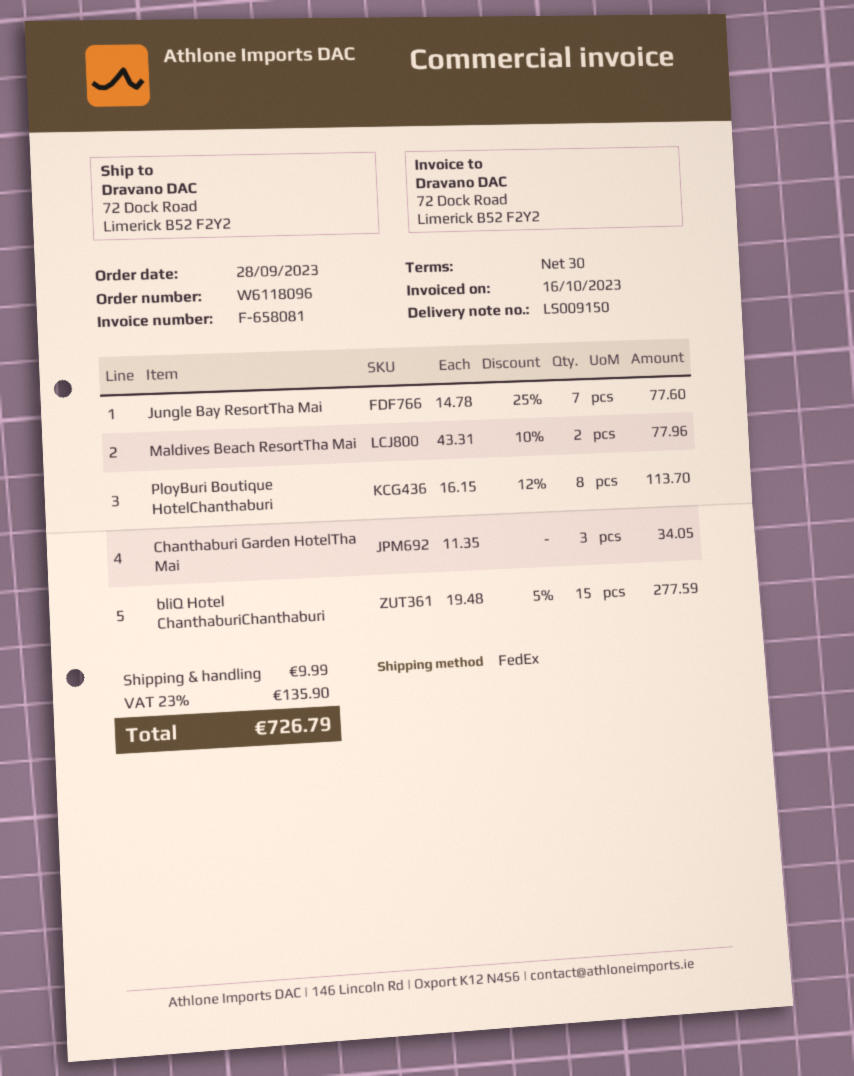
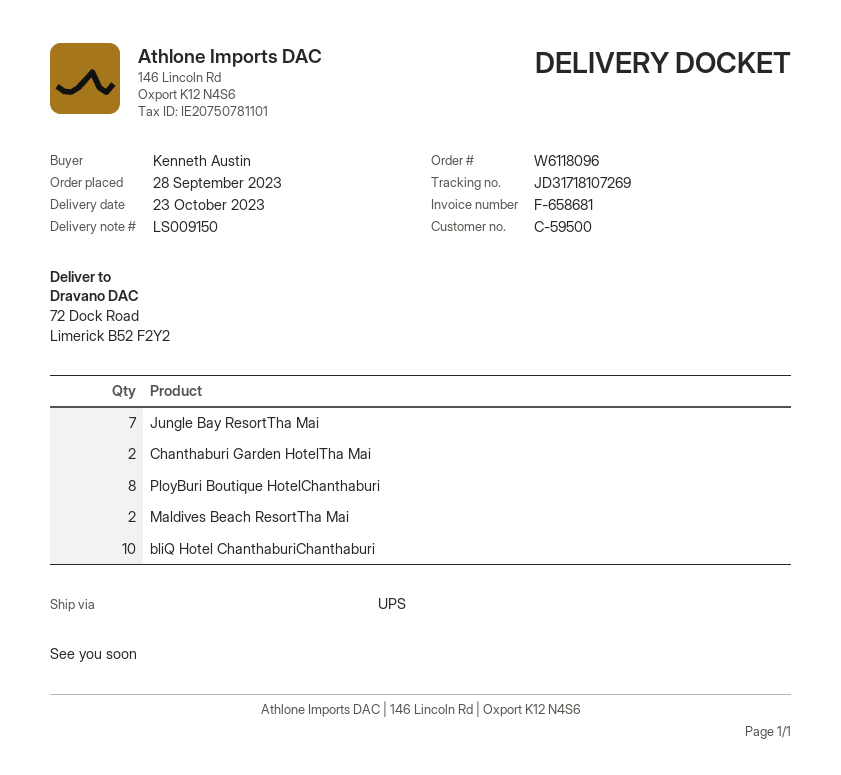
invoice number: F-658081 -> F-658681
shipping method: FedEx -> UPS
Chanthaburi Garden HotelTha Mai: 3 -> 2
bliQ Hotel ChanthaburiChanthaburi: 15 -> 10

